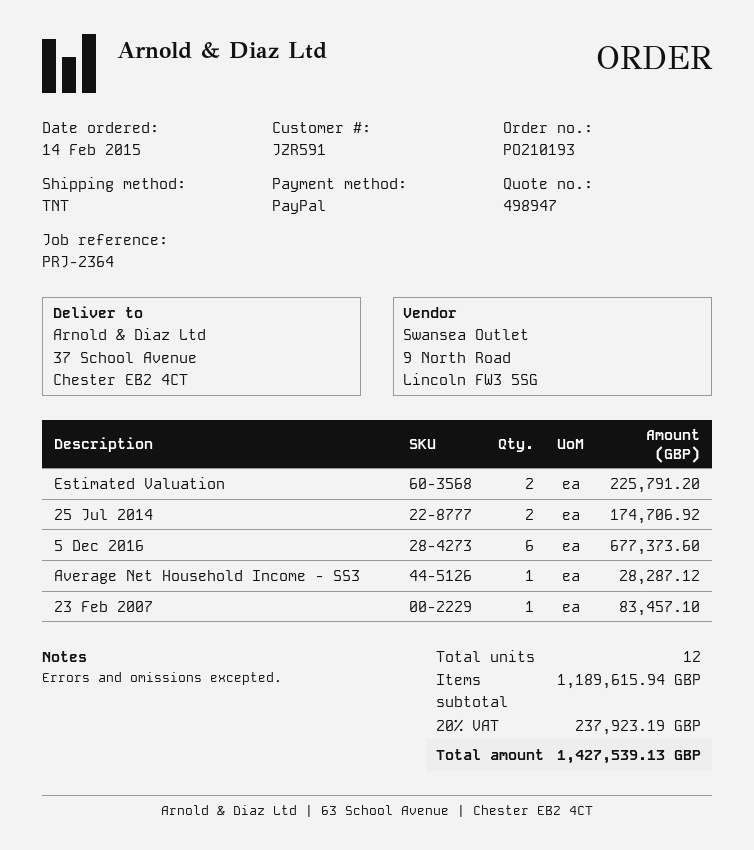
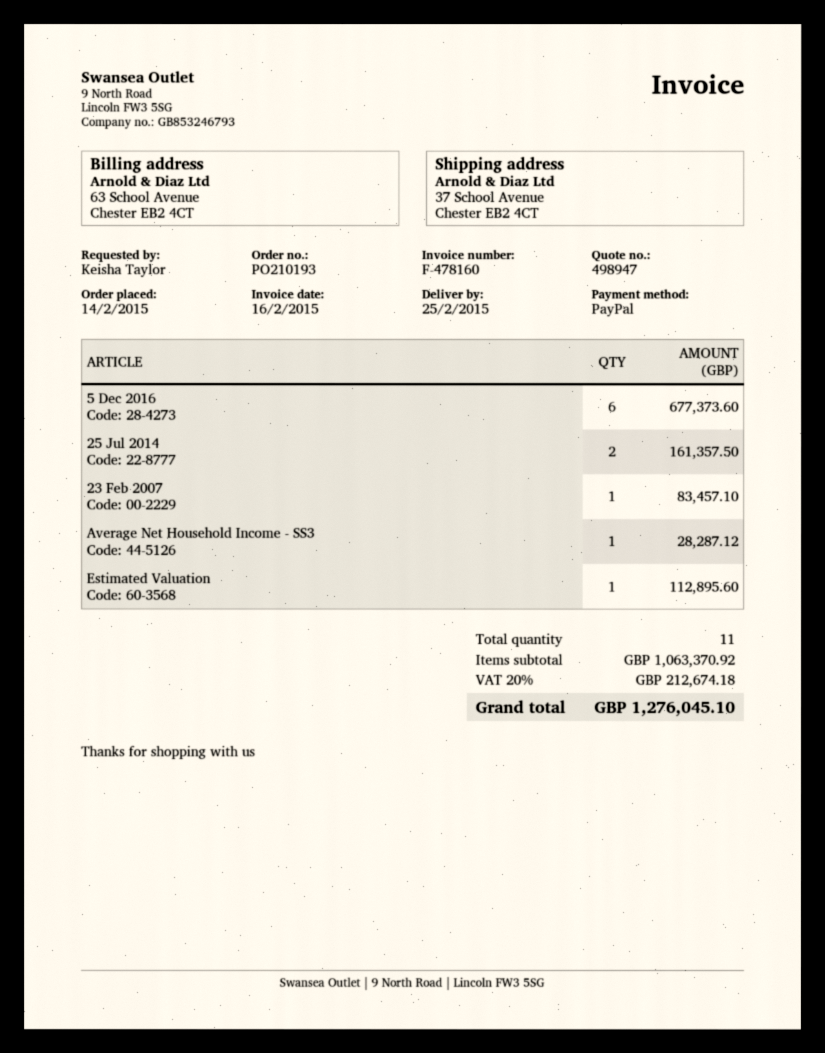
Estimated Valuation: 2 for 225791.20 -> 1 for 112895.60
25 Jul 2014: 2 for 174706.92 -> 2 for 161357.50
total quantity: 12 -> 11
subtotal: 1189615.94 -> 1063370.92
tax: 20% = 237923.19 -> 20% = 212674.18
total: 1427539.13 -> 1276045.10

